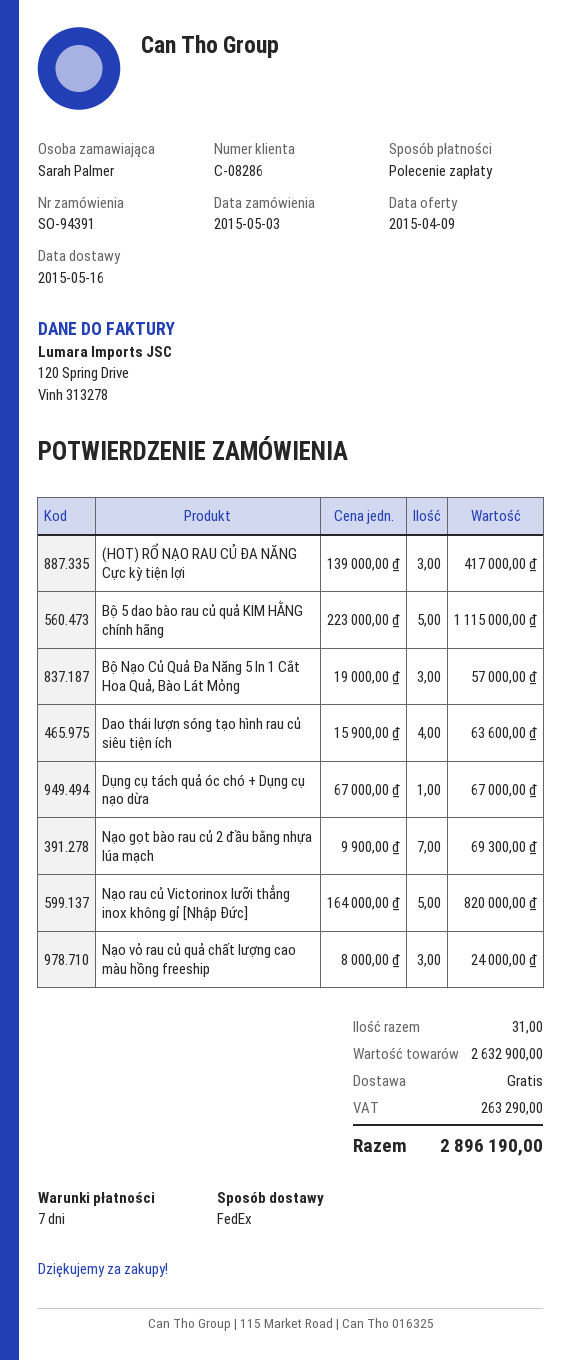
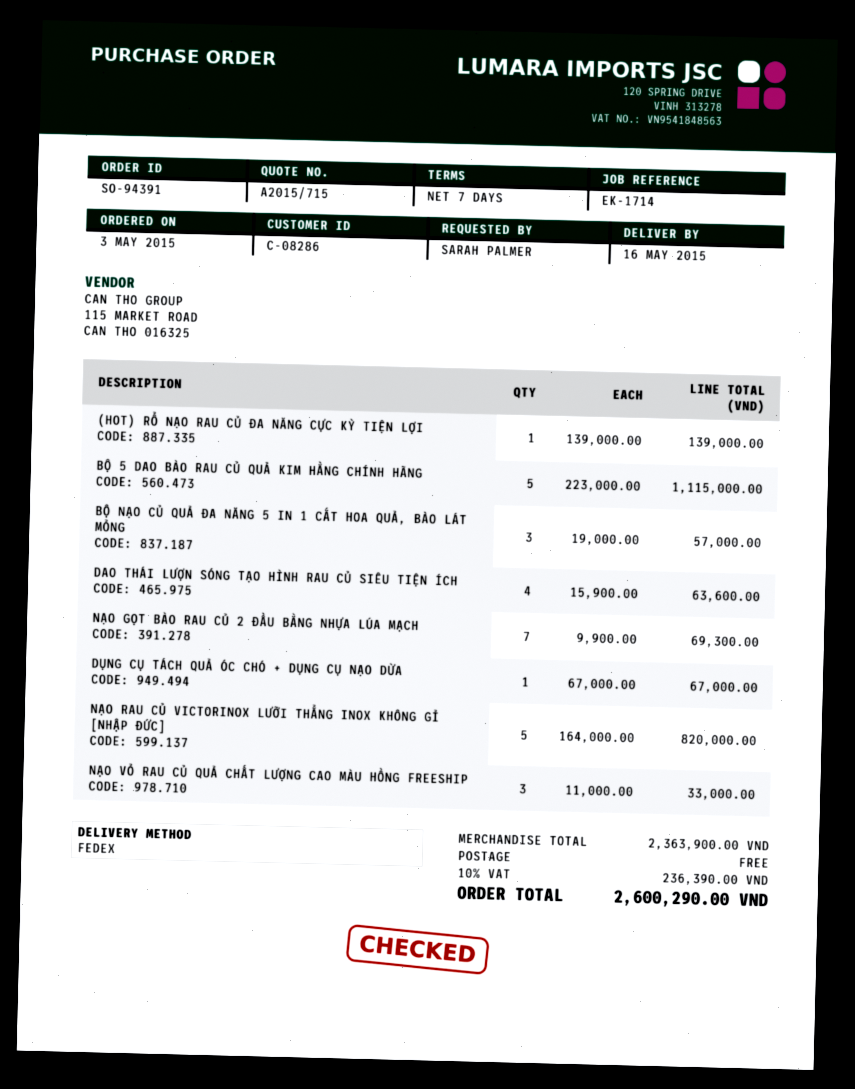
(HOT) RỔ NẠO RAU CỦ ĐA NĂNG Cực kỳ tiện lợi: 3 x 139000.00 = 417000.00 -> 1 x 139000.00 = 139000.00
Nạo vỏ rau củ quả chất lượng cao màu hồng freeship: 3 x 8000.00 = 24000.00 -> 3 x 11000.00 = 33000.00
subtotal: 2632900.00 -> 2363900.00
tax: 263290.00 -> 236390.00
total: 2896190.00 -> 2600290.00

